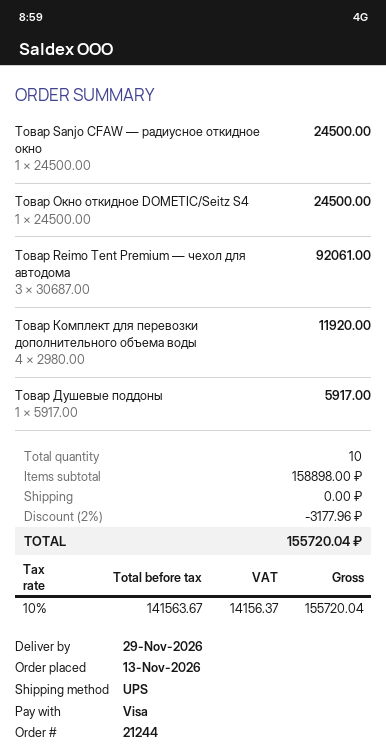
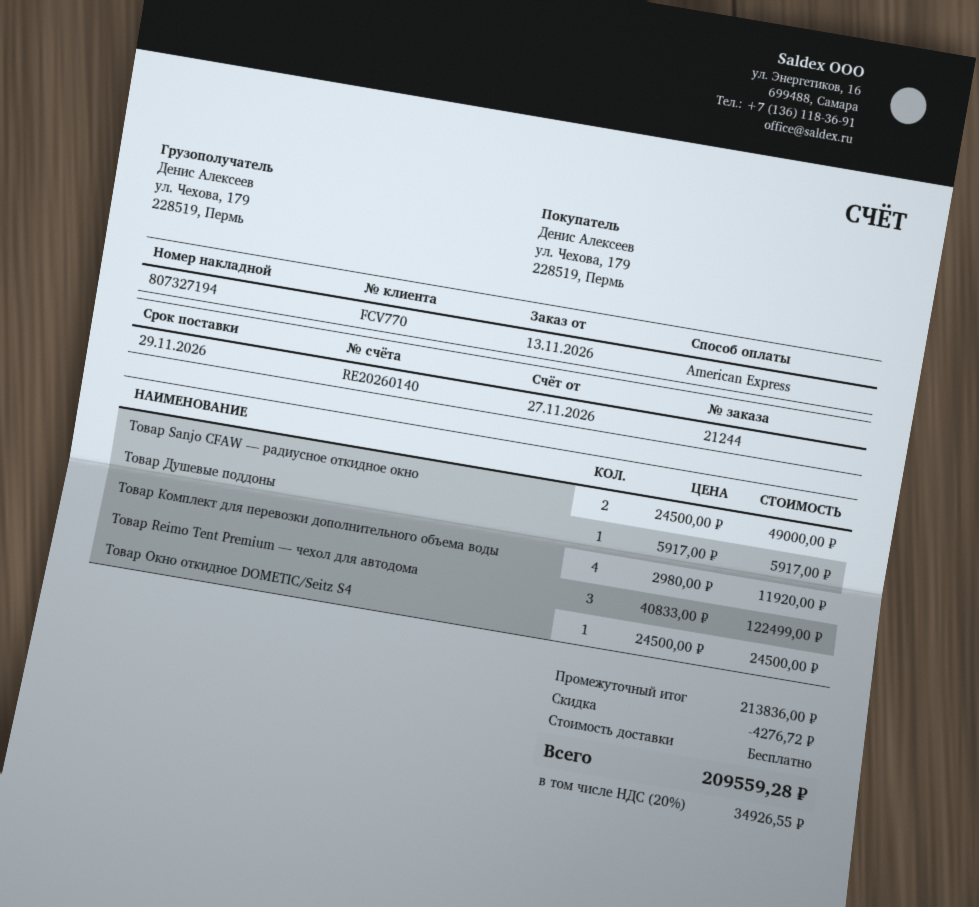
payment method: Visa -> American Express
Товар Sanjo CFAW — радиусное откидное окно: 1 x 24500.00 = 24500.00 -> 2 x 24500.00 = 49000.00
Товар Reimo Tent Premium — чехол для автодома: 3 x 30687.00 = 92061.00 -> 3 x 40833.00 = 122499.00
subtotal: 158898.00 -> 213836.00
discount: 3177.96 -> 4276.72
tax: 10% = 14156.37 -> 20% = 34926.55
total: 155720.04 -> 209559.28

